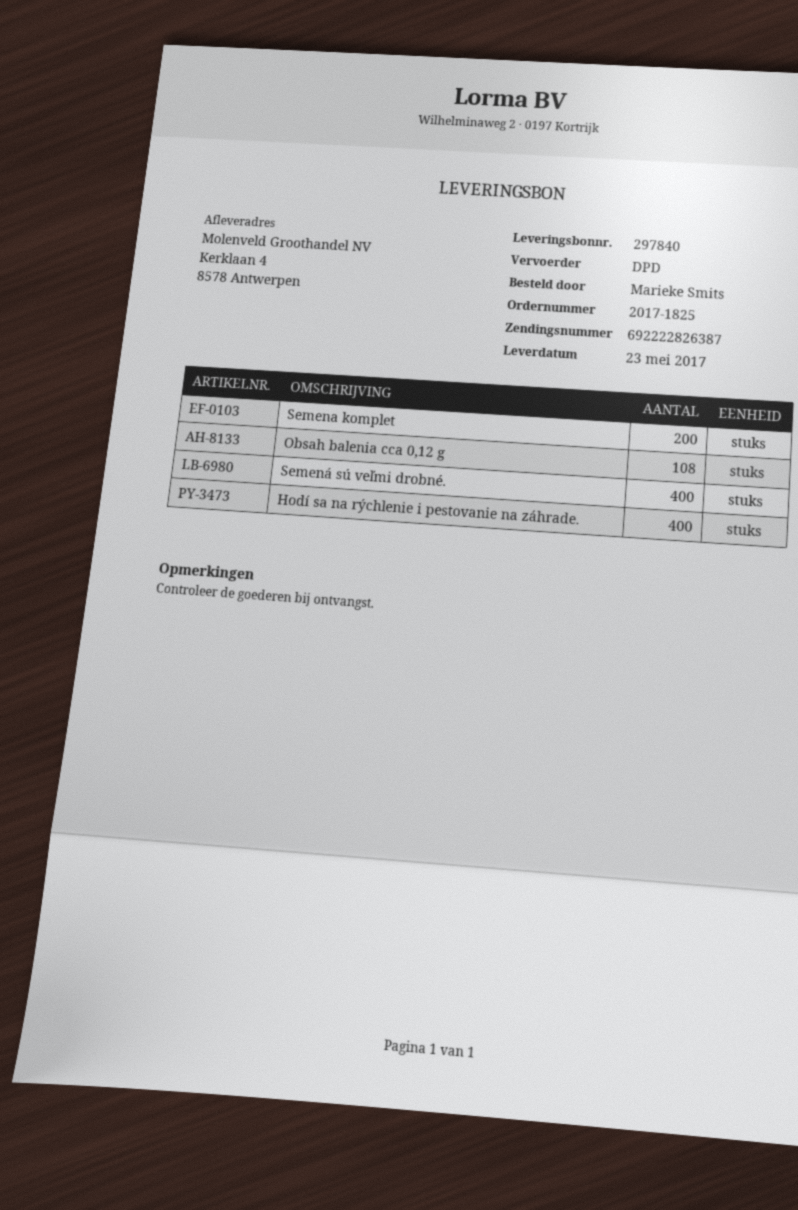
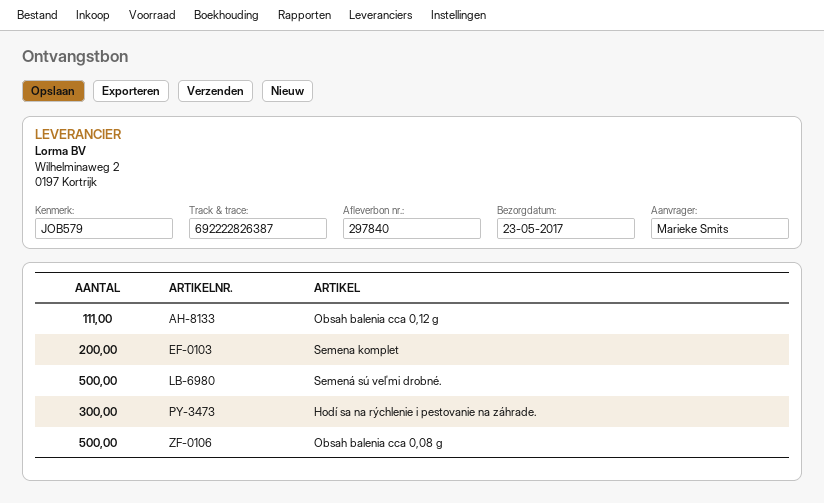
Obsah balenia cca 0,12 g: 108 -> 111
Semená sú veľmi drobné.: 400 -> 500
Hodí sa na rýchlenie i pestovanie na záhrade.: 400 -> 300
Obsah balenia cca 0,08 g: none -> 500

